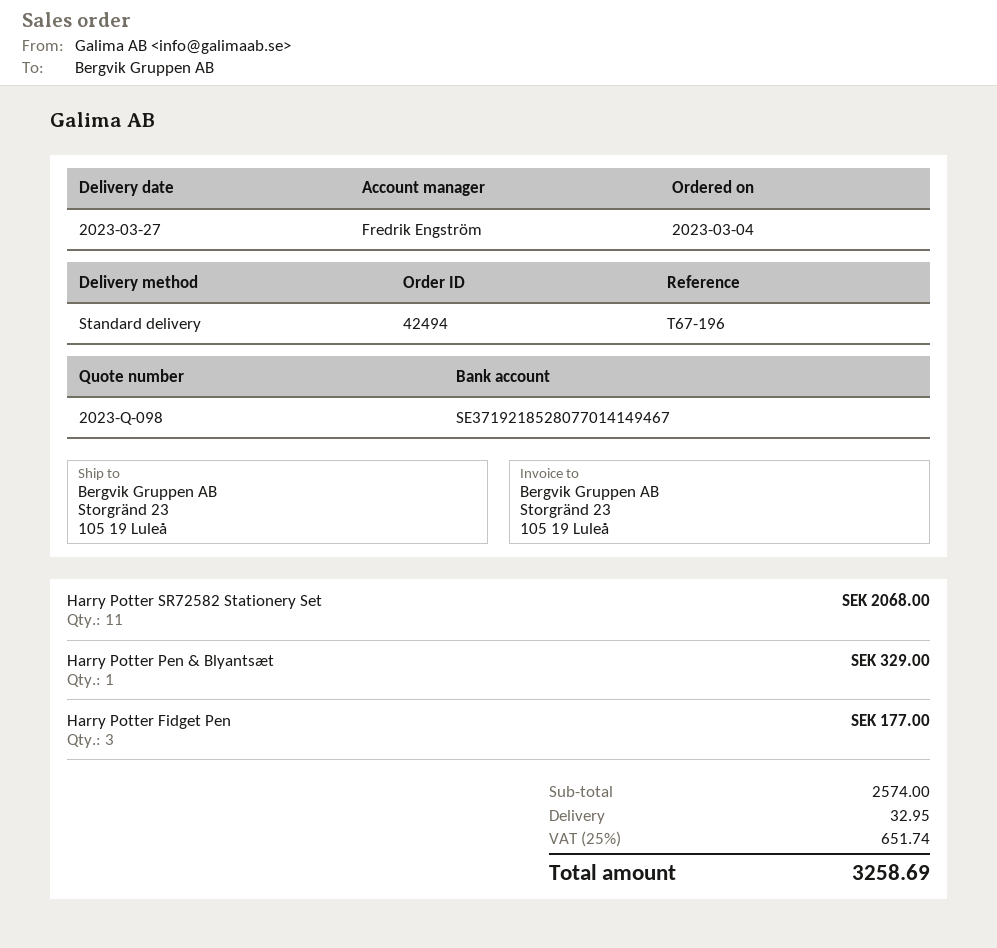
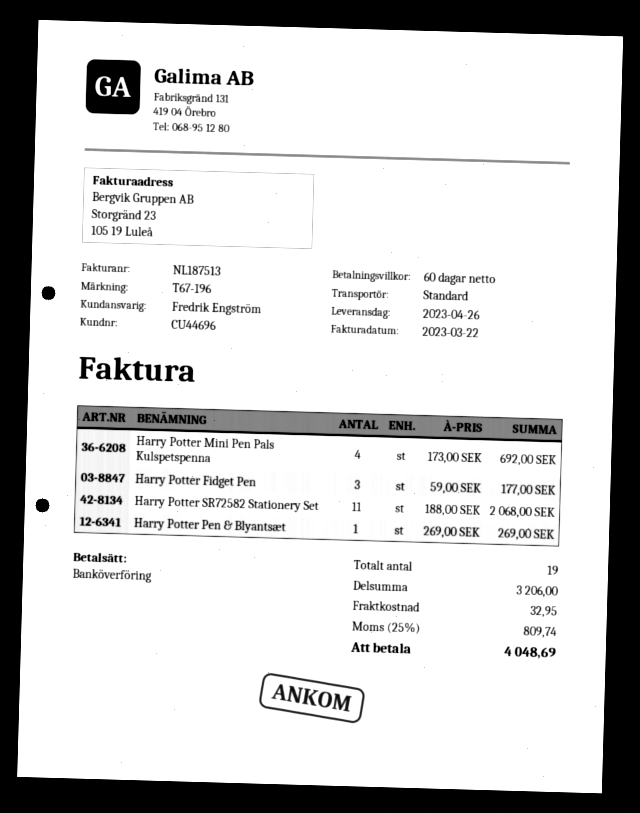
delivery date: 2023-03-27 -> 2023-04-26
Harry Potter Pen & Blyantsæt: 1 for 329.00 -> 1 for 269.00
Harry Potter Mini Pen Pals Kulspetspenna: none -> 4 for 692.00
subtotal: 2574.00 -> 3206.00
tax: 25% = 651.74 -> 25% = 809.74
total: 3258.69 -> 4048.69

